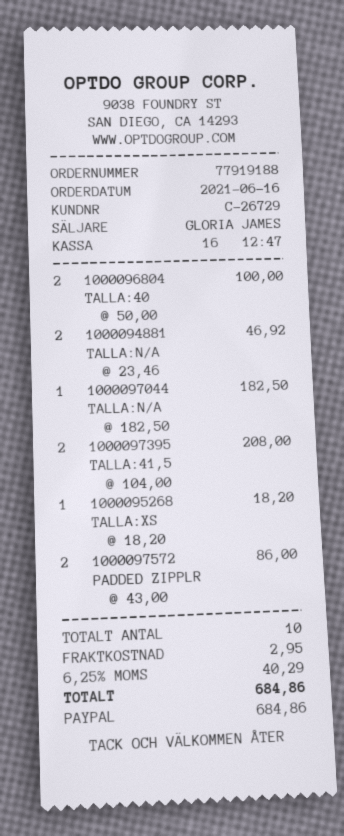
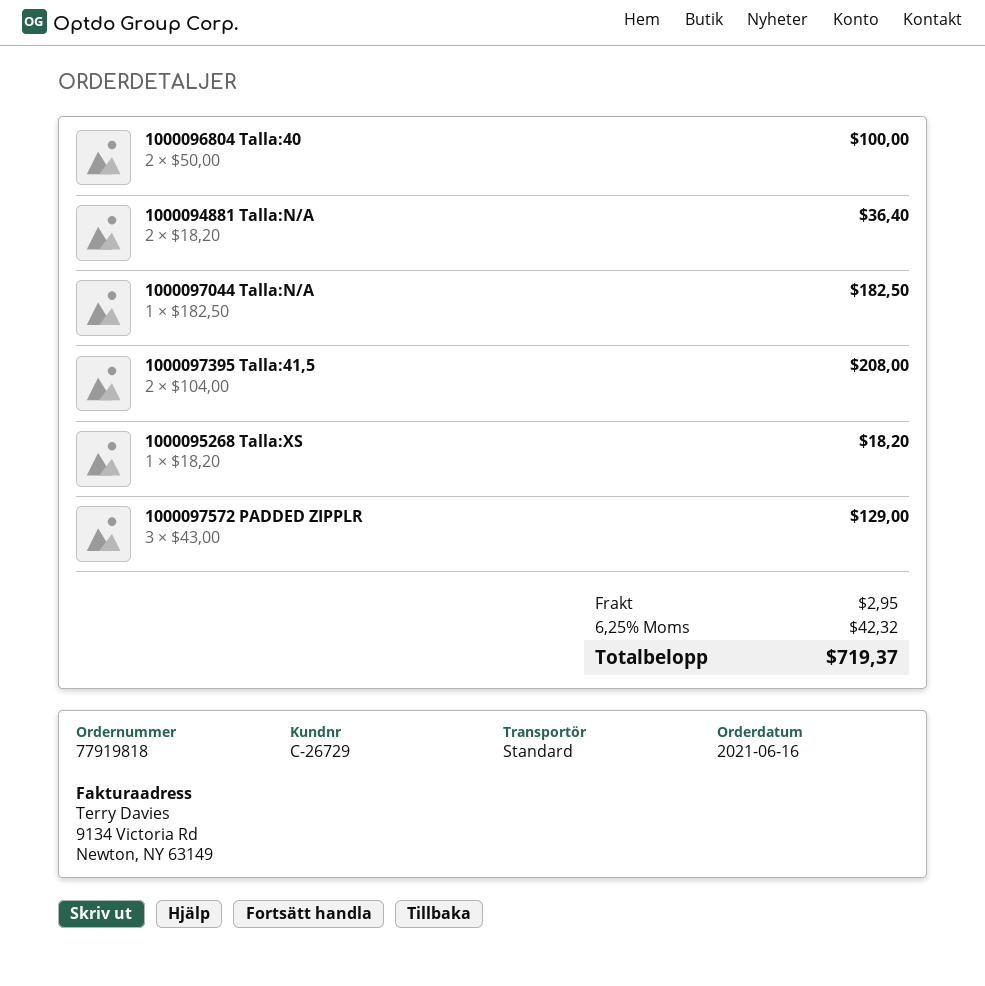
order number: 77919188 -> 77919818
1000094881 TALLA:N/A: 2 x 23.46 = 46.92 -> 2 x 18.20 = 36.40
1000097572 PADDED ZIPPLR: 2 x 43.00 = 86.00 -> 3 x 43.00 = 129.00
tax: 6.25% = 40.29 -> 6.25% = 42.32
total: 684.86 -> 719.37

